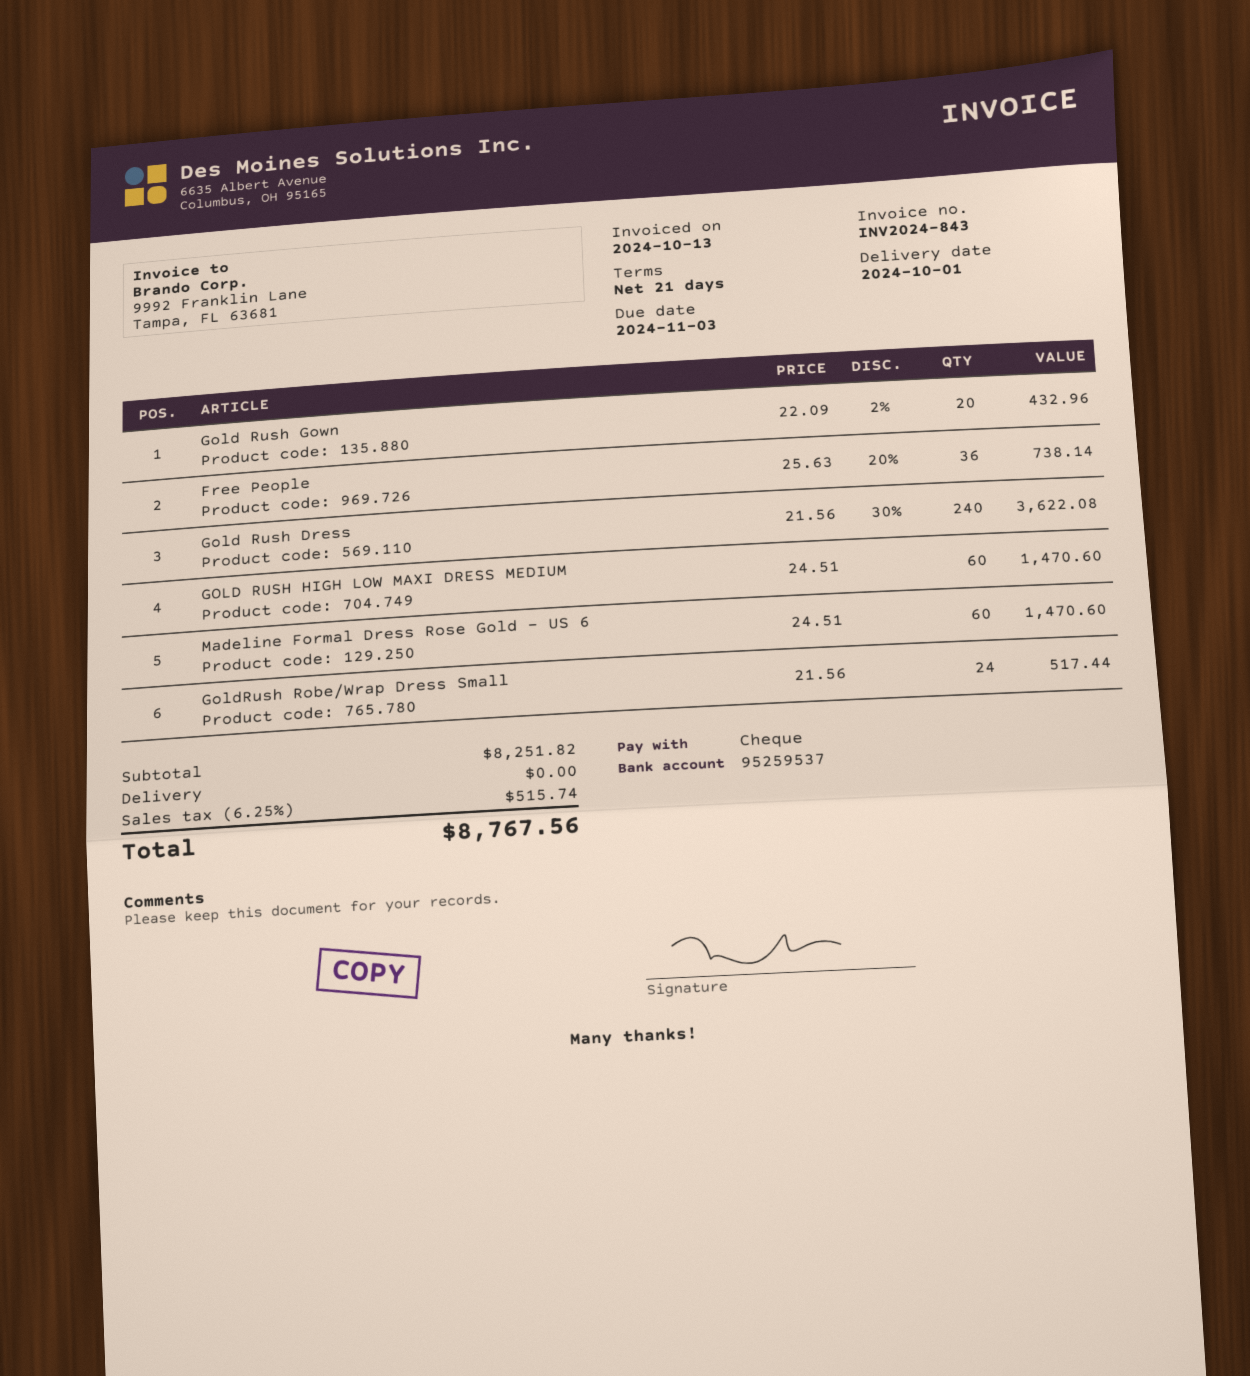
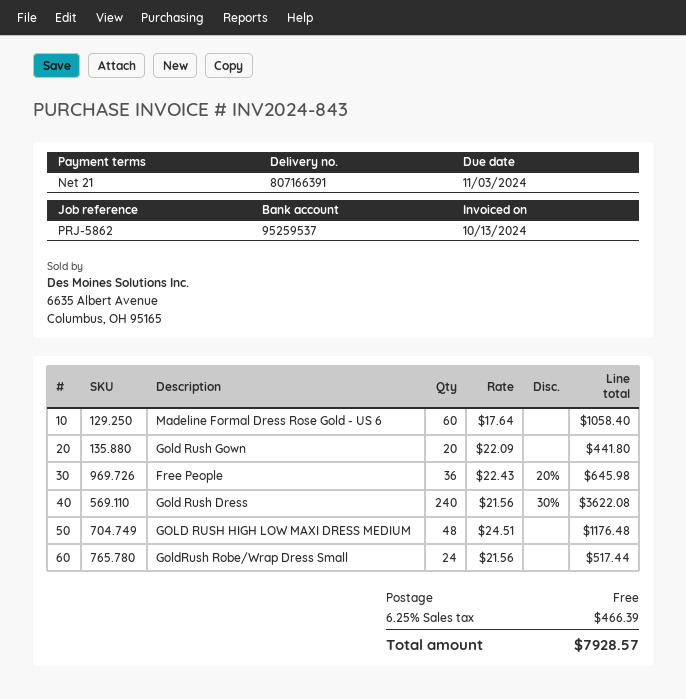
Gold Rush Gown: 20 x 22.09 - 2% = 432.96 -> 20 x 22.09 = 441.80
Free People: 36 x 25.63 - 20% = 738.14 -> 36 x 22.43 - 20% = 645.98
GOLD RUSH HIGH LOW MAXI DRESS MEDIUM: 60 x 24.51 = 1470.60 -> 48 x 24.51 = 1176.48
Madeline Formal Dress Rose Gold - US 6: 60 x 24.51 = 1470.60 -> 60 x 17.64 = 1058.40
tax: 6.25% = 515.74 -> 6.25% = 466.39
total: 8767.56 -> 7928.57

